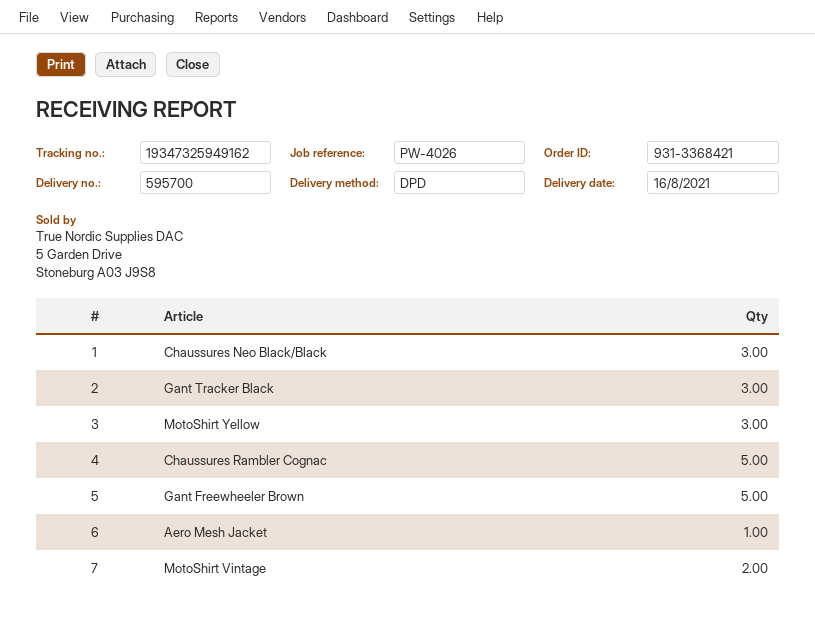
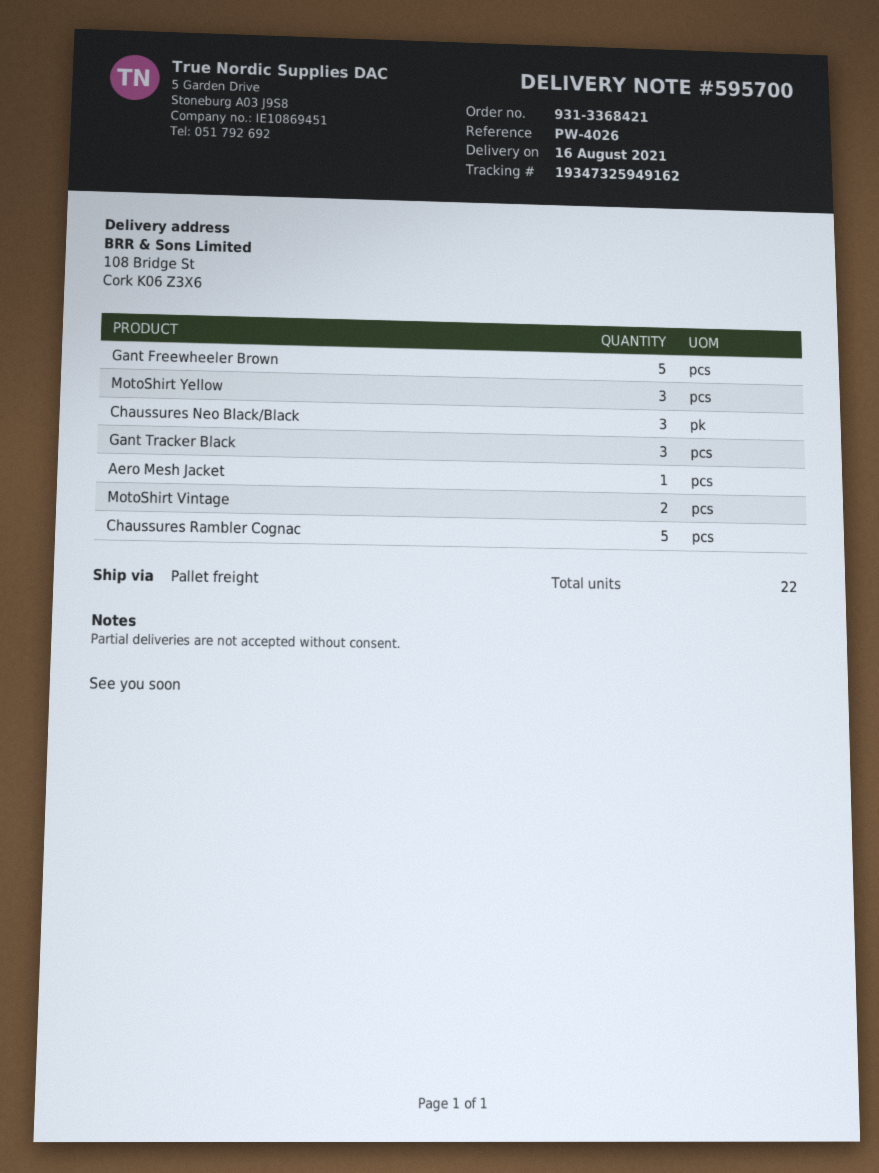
shipping method: DPD -> pallet freight

